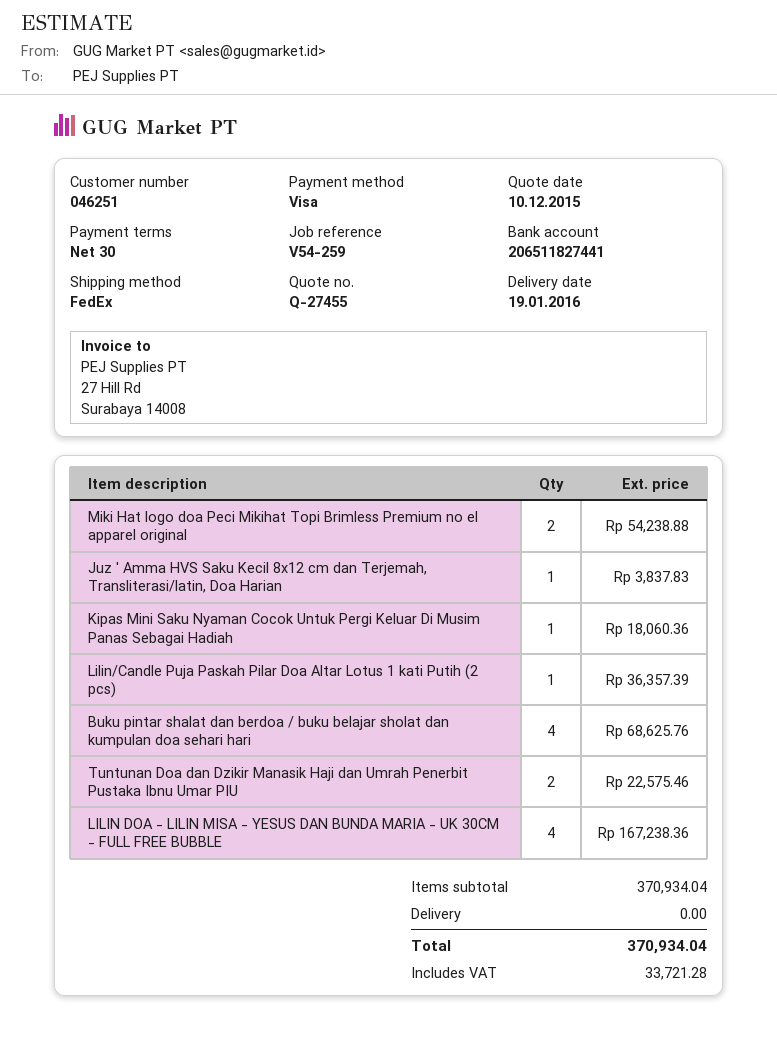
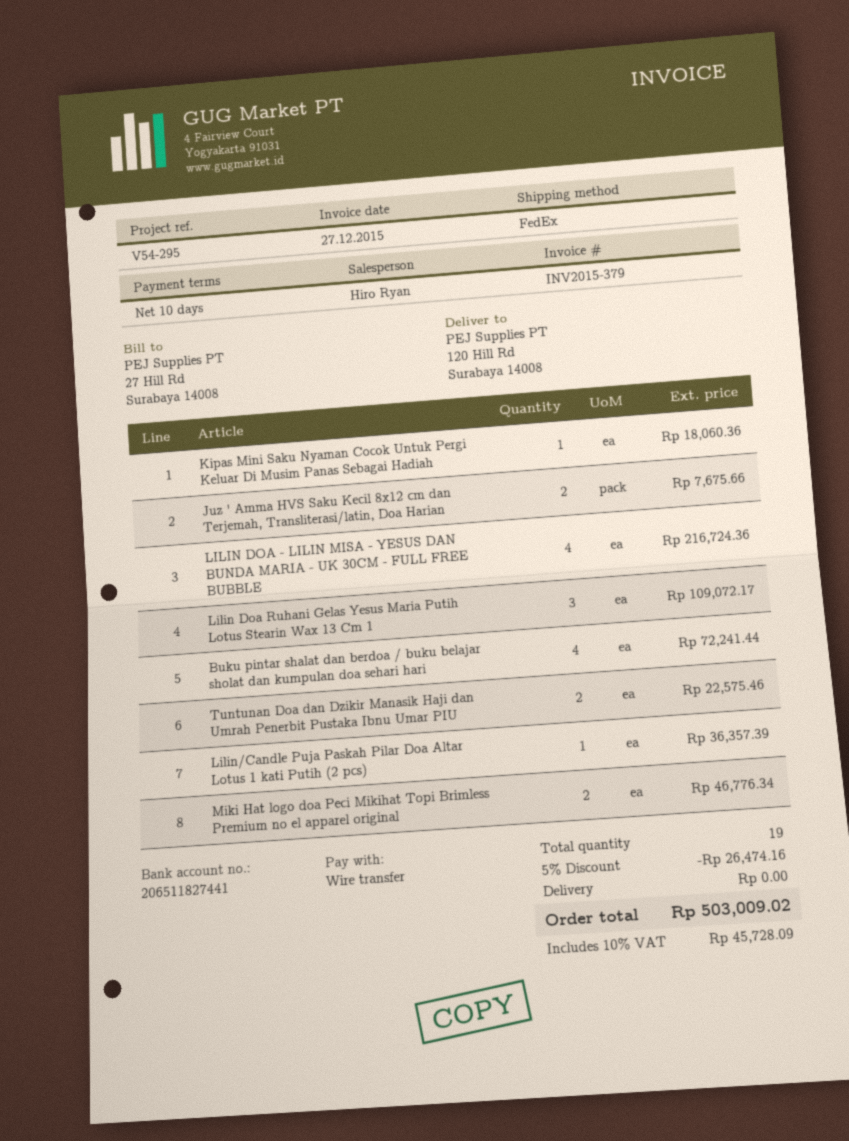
payment terms: 30 days -> 10 days
reference: V54-259 -> V54-295
payment method: Visa -> bank transfer
Miki Hat logo doa Peci Mikihat Topi Brimless Premium no el apparel original: 2 for 54238.88 -> 2 for 46776.34
Juz ' Amma HVS Saku Kecil 8x12 cm dan Terjemah, Transliterasi/latin, Doa Harian: 1 for 3837.83 -> 2 for 7675.66
Buku pintar shalat dan berdoa / buku belajar sholat dan kumpulan doa sehari hari: 4 for 68625.76 -> 4 for 72241.44
LILIN DOA - LILIN MISA - YESUS DAN BUNDA MARIA - UK 30CM - FULL FREE BUBBLE: 4 for 167238.36 -> 4 for 216724.36
Lilin Doa Ruhani Gelas Yesus Maria Putih Lotus Stearin Wax 13 Cm 1: none -> 3 for 109072.17
discount: none -> 5% = 26474.16
tax: 33721.28 -> 45728.09
total: 370934.04 -> 503009.02

